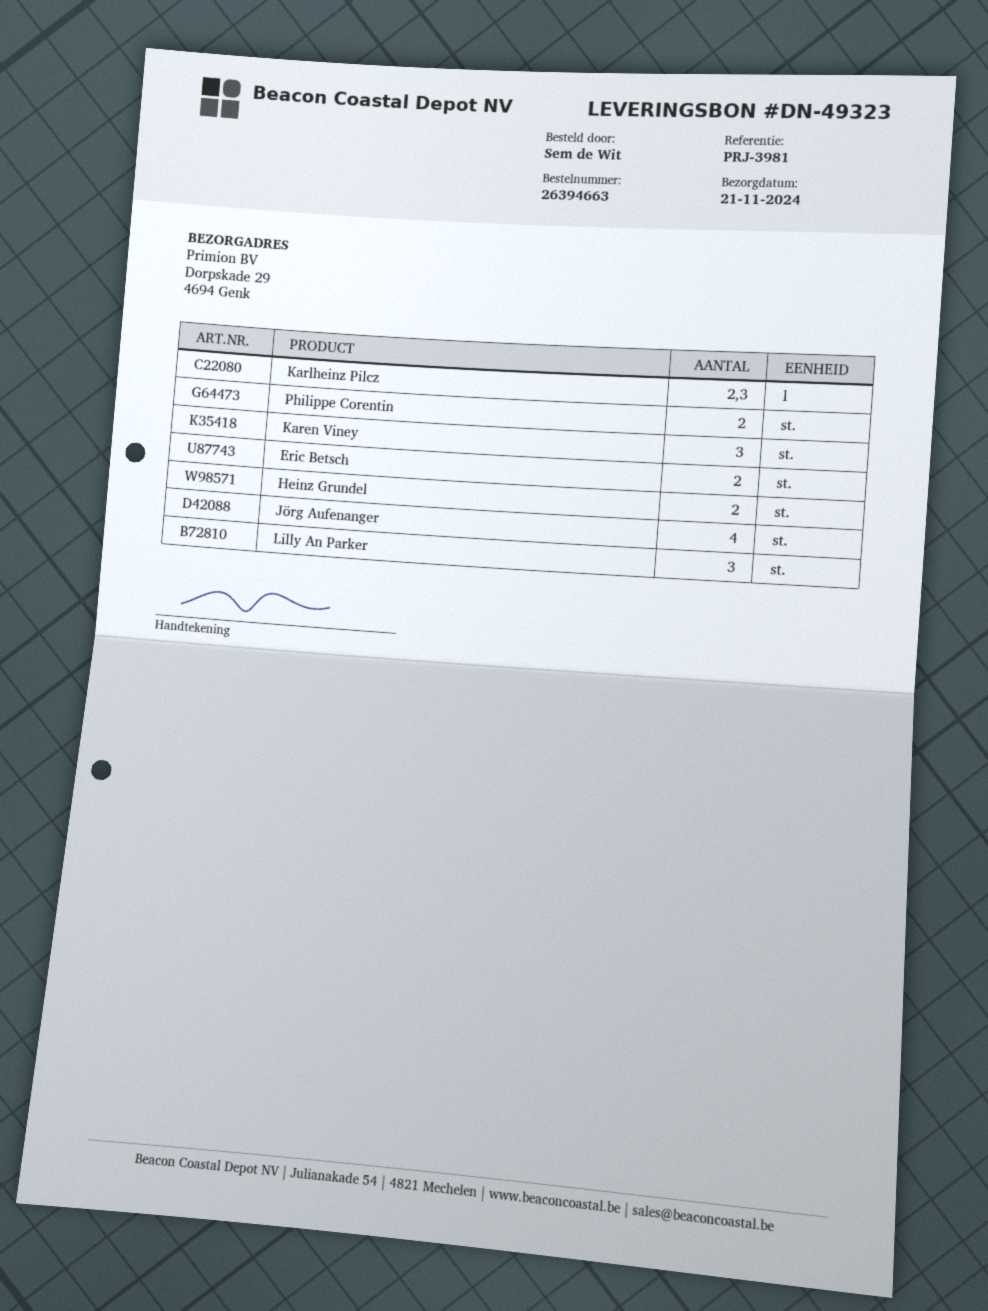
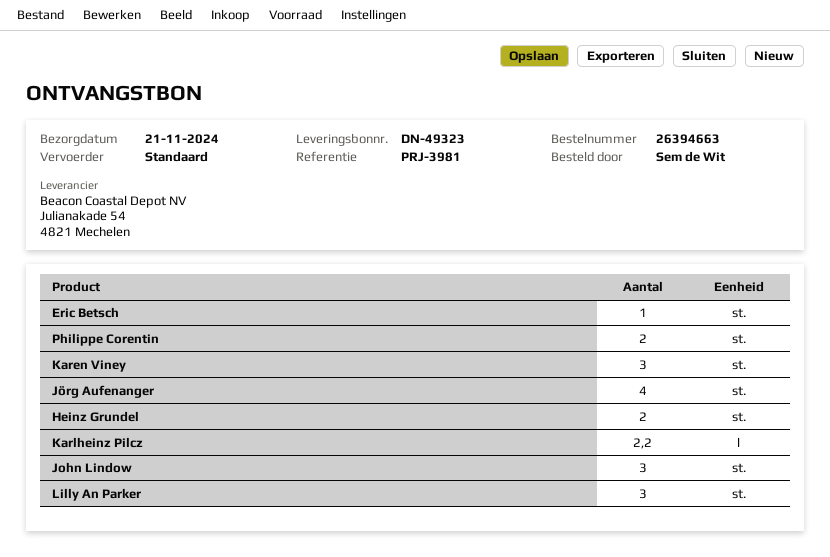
Karlheinz Pilcz: 2.3 -> 2.2
Eric Betsch: 2 -> 1
John Lindow: none -> 3

